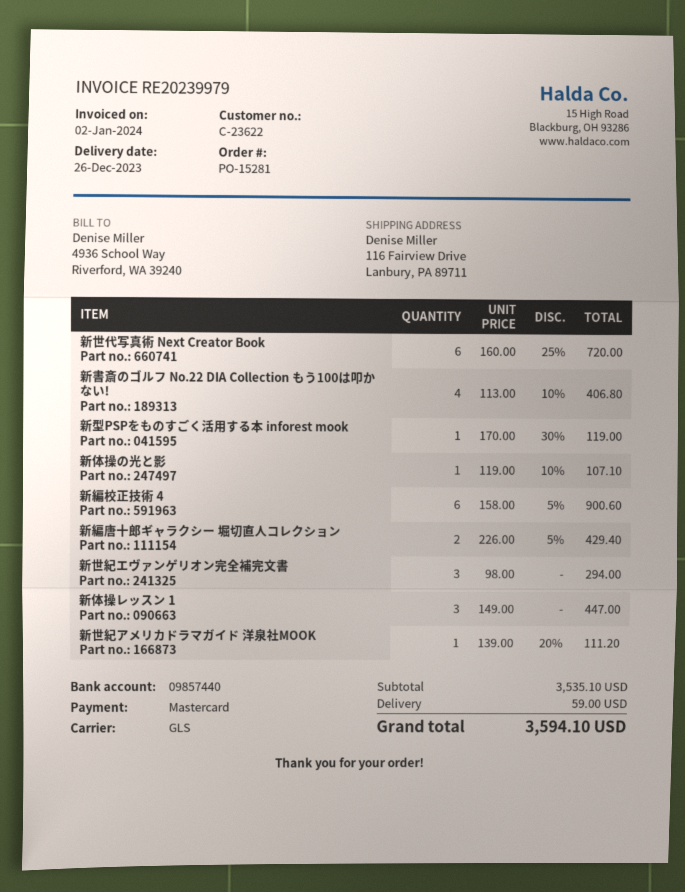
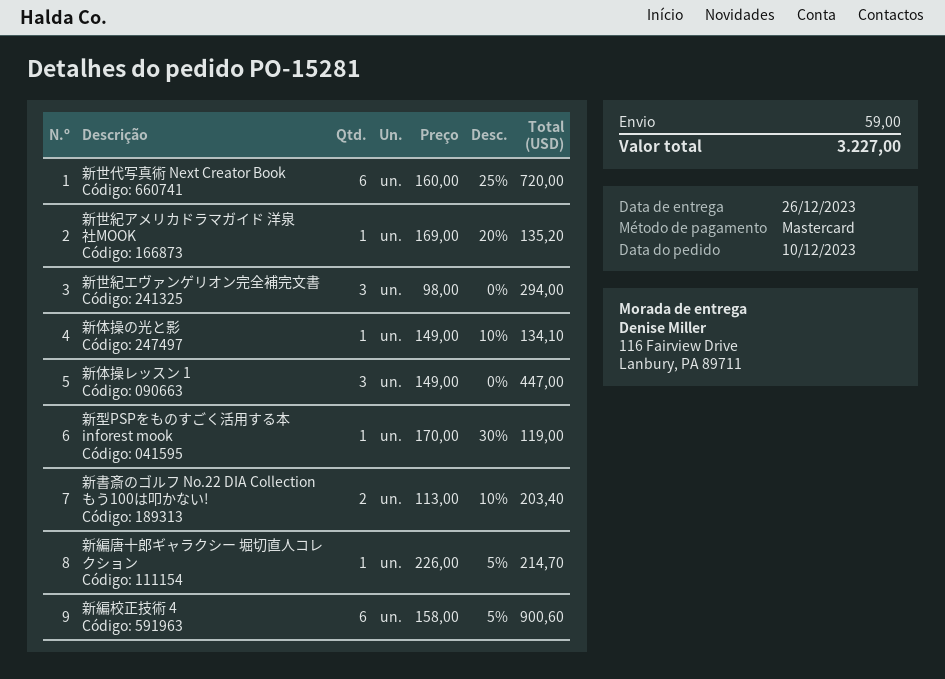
新書斎のゴルフ No.22 DIA Collection もう100は叩かない!: 4 x 113.00 - 10% = 406.80 -> 2 x 113.00 - 10% = 203.40
新体操の光と影: 1 x 119.00 - 10% = 107.10 -> 1 x 149.00 - 10% = 134.10
新編唐十郎ギャラクシー 堀切直人コレクション: 2 x 226.00 - 5% = 429.40 -> 1 x 226.00 - 5% = 214.70
新世紀アメリカドラマガイド 洋泉社MOOK: 1 x 139.00 - 20% = 111.20 -> 1 x 169.00 - 20% = 135.20
total: 3594.10 -> 3227.00

